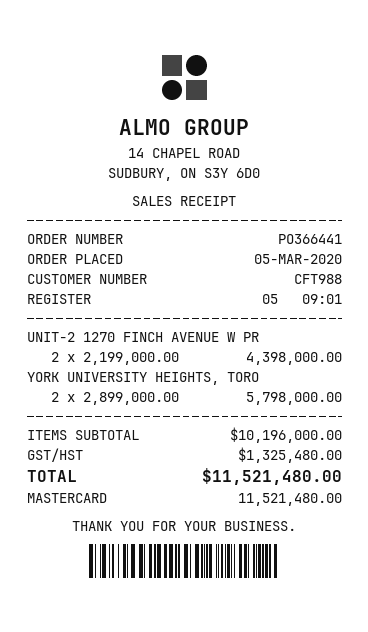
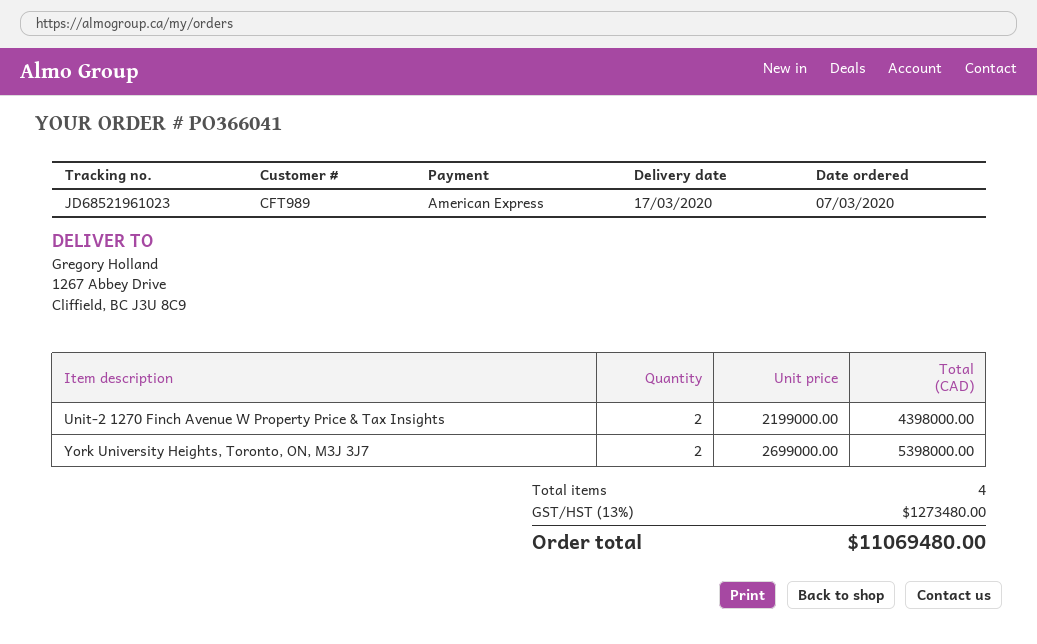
order number: PO366441 -> PO366041
order date: 2020-03-05 -> 2020-03-07
customer number: CFT988 -> CFT989
payment method: Mastercard -> American Express
YORK UNIVERSITY HEIGHTS, TORO: 2 x 2899000.00 = 5798000.00 -> 2 x 2699000.00 = 5398000.00
tax: 1325480.00 -> 1273480.00
total: 11521480.00 -> 11069480.00

